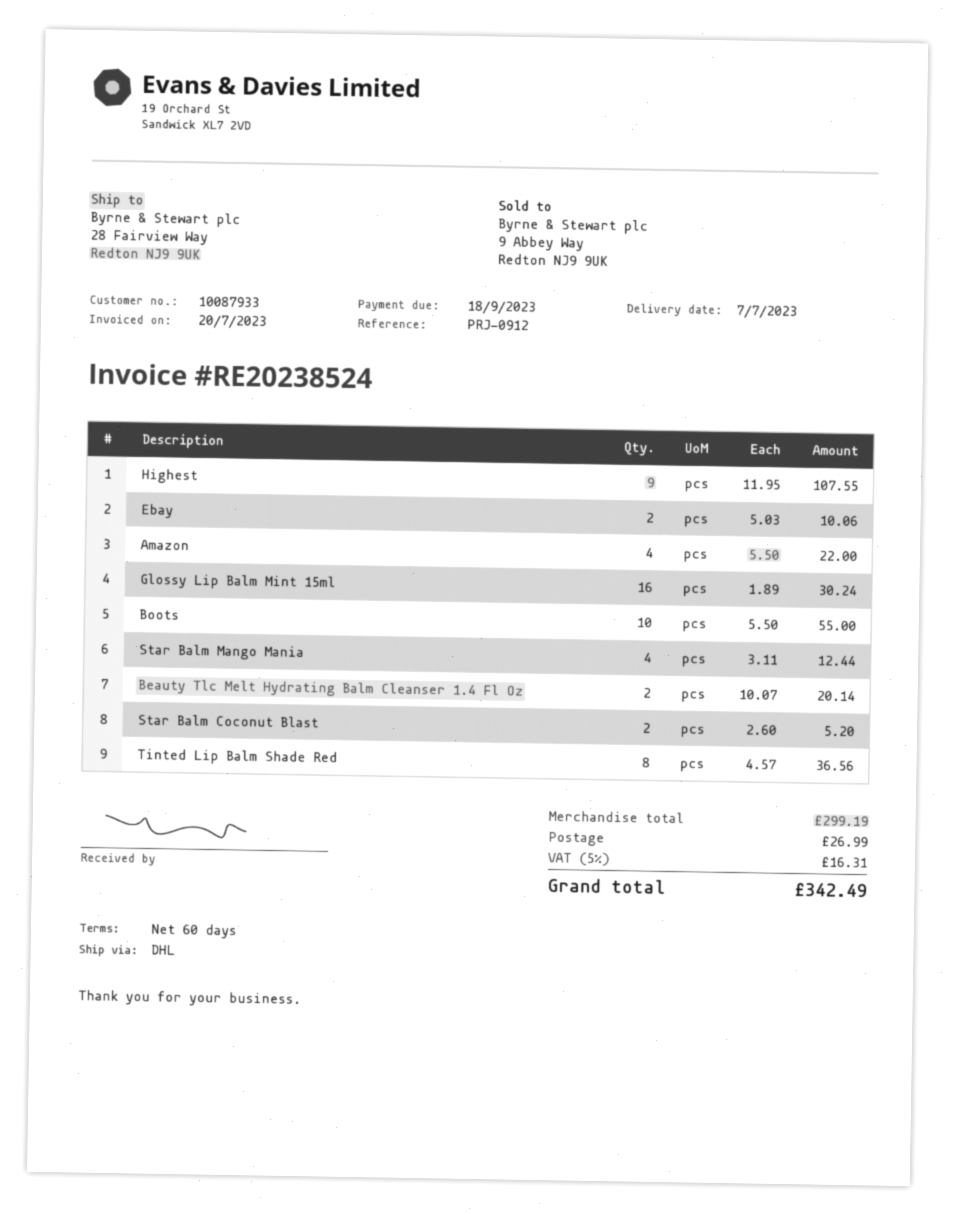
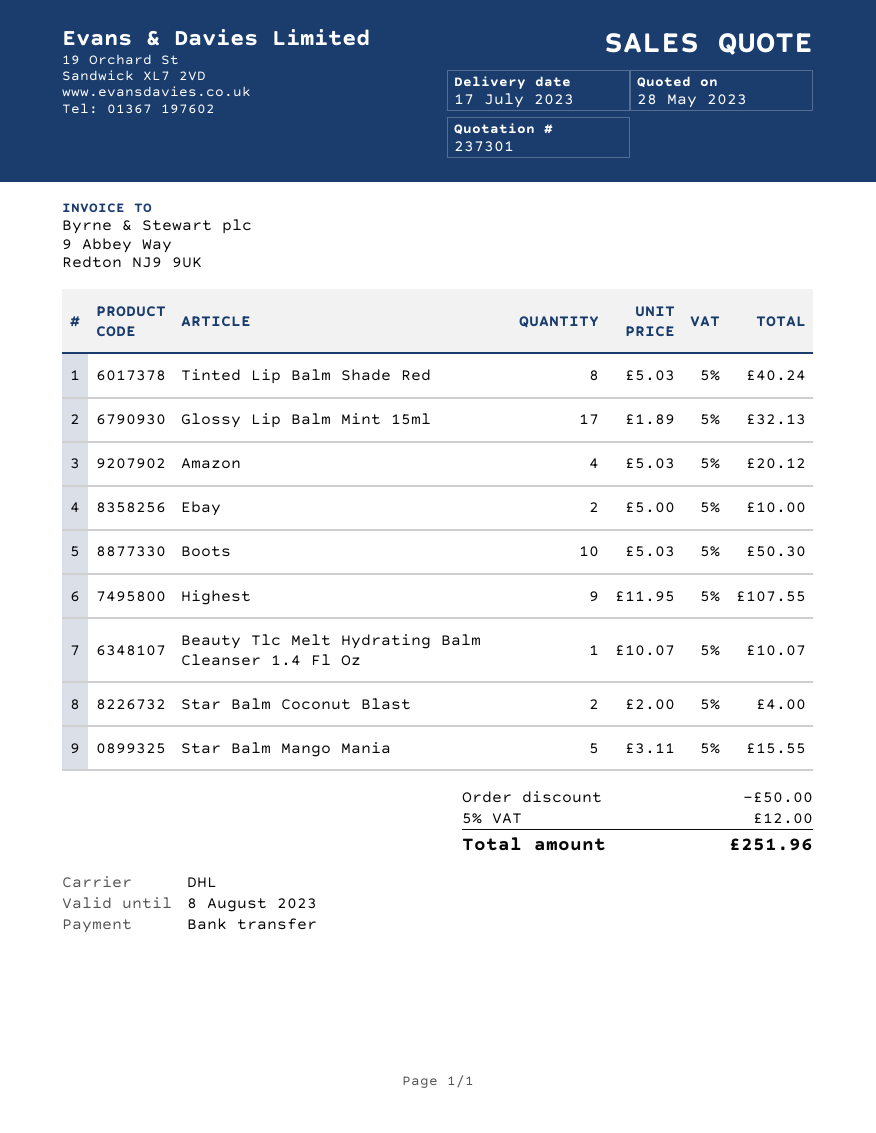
delivery date: 2023-07-07 -> 2023-07-17
Ebay: 2 x 5.03 = 10.06 -> 2 x 5.00 = 10.00
Amazon: 4 x 5.50 = 22.00 -> 4 x 5.03 = 20.12
Glossy Lip Balm Mint 15ml: 16 x 1.89 = 30.24 -> 17 x 1.89 = 32.13
Boots: 10 x 5.50 = 55.00 -> 10 x 5.03 = 50.30
Star Balm Mango Mania: 4 x 3.11 = 12.44 -> 5 x 3.11 = 15.55
Beauty Tlc Melt Hydrating Balm Cleanser 1.4 Fl Oz: 2 x 10.07 = 20.14 -> 1 x 10.07 = 10.07
Star Balm Coconut Blast: 2 x 2.60 = 5.20 -> 2 x 2.00 = 4.00
Tinted Lip Balm Shade Red: 8 x 4.57 = 36.56 -> 8 x 5.03 = 40.24
discount: none -> 50.00
shipping: 26.99 -> none
tax: 5% = 16.31 -> 5% = 12.00
total: 342.49 -> 251.96

